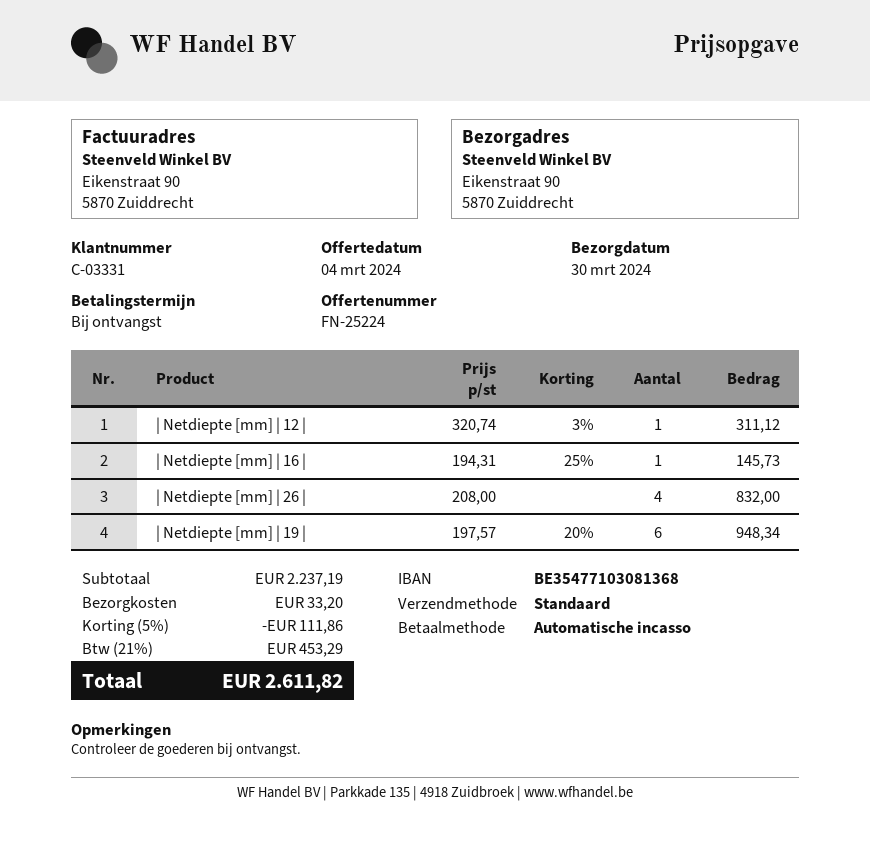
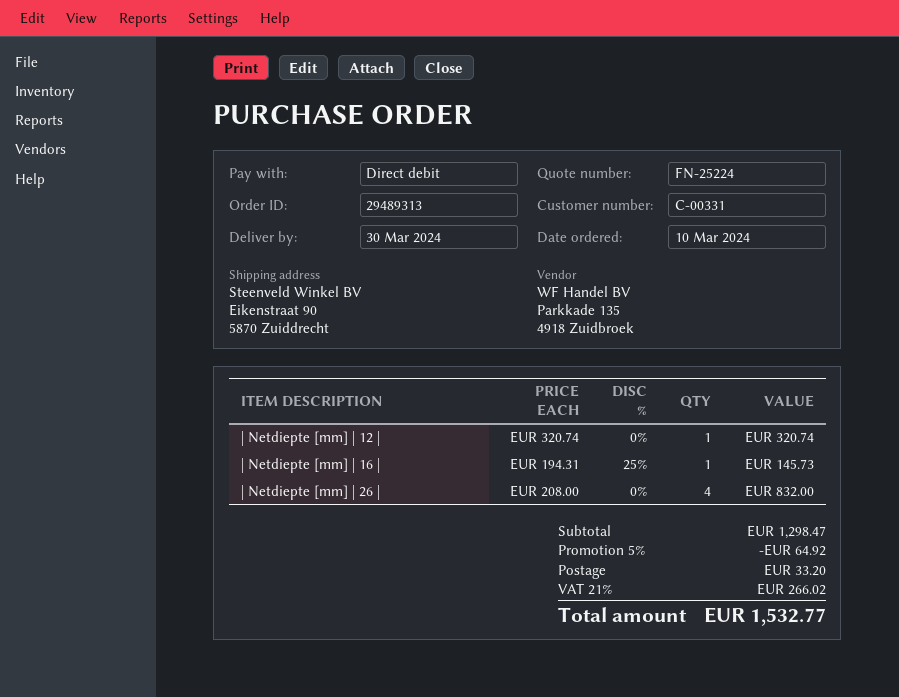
customer number: C-03331 -> C-00331
| Netdiepte [mm] | 12 |: 1 x 320.74 - 3% = 311.12 -> 1 x 320.74 = 320.74
| Netdiepte [mm] | 19 |: 6 x 197.57 - 20% = 948.34 -> none
subtotal: 2237.19 -> 1298.47
discount: 5% = 111.86 -> 5% = 64.92
tax: 21% = 453.29 -> 21% = 266.02
total: 2611.82 -> 1532.77

